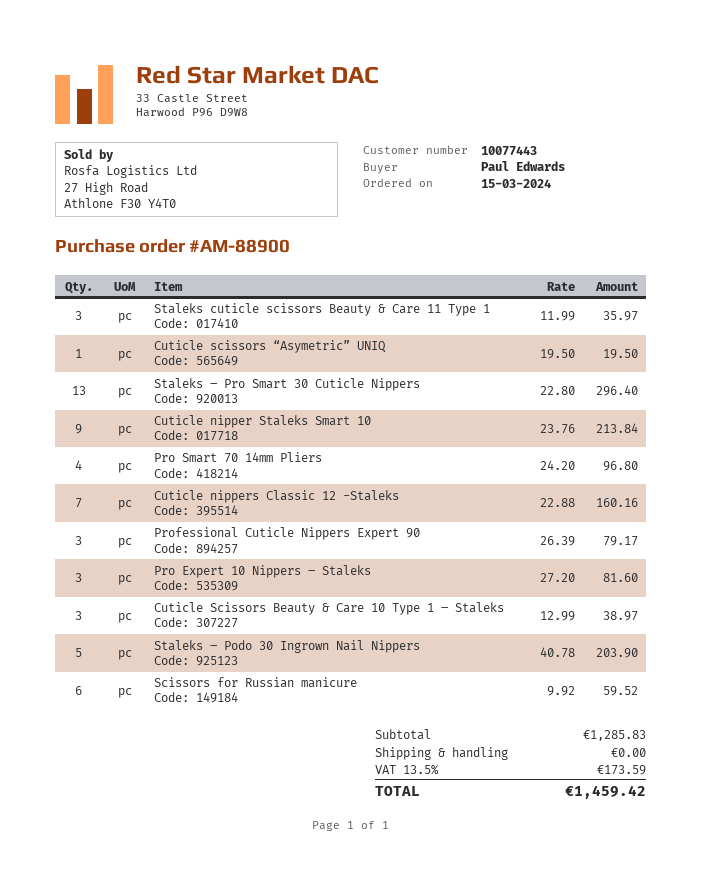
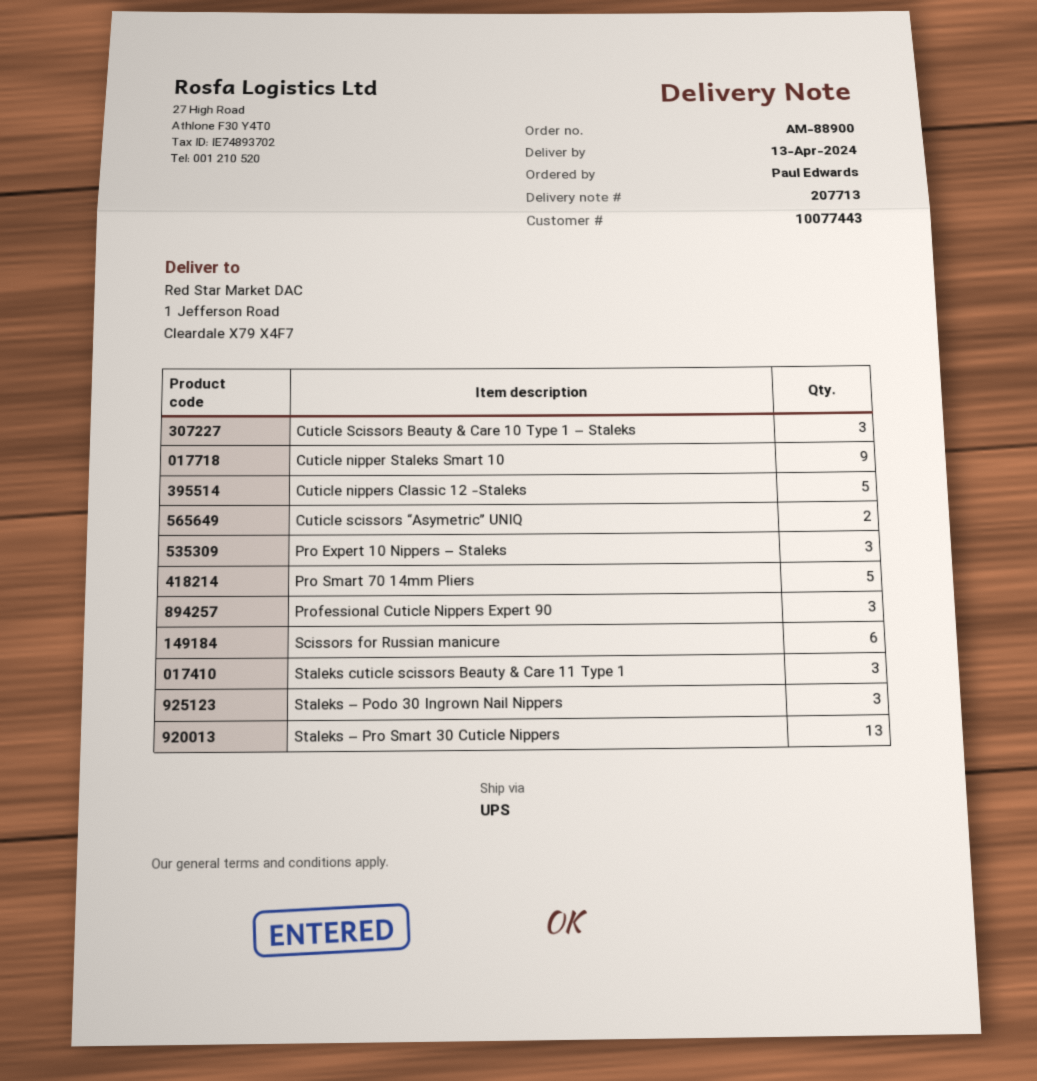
Cuticle scissors “Asymetric” UNIQ: 1 -> 2
Pro Smart 70 14mm Pliers: 4 -> 5
Cuticle nippers Classic 12 -Staleks: 7 -> 5
Staleks – Podo 30 Ingrown Nail Nippers: 5 -> 3

